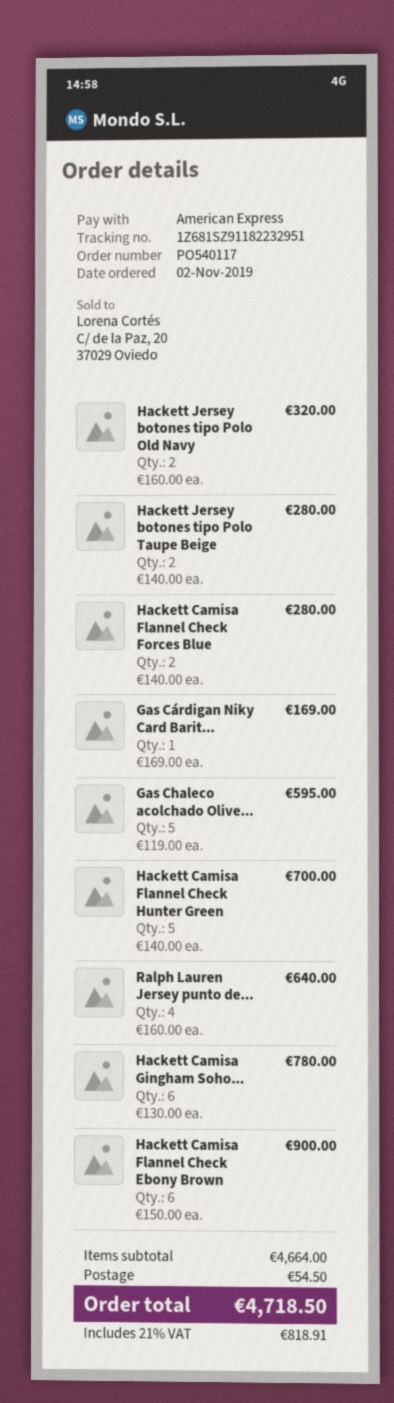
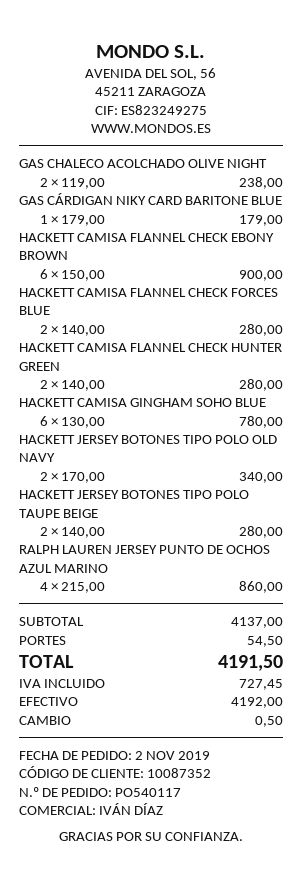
payment method: American Express -> cash
Hackett Jersey botones tipo Polo Old Navy: 2 x 160.00 = 320.00 -> 2 x 170.00 = 340.00
Gas Cárdigan Niky Card Barit...: 1 x 169.00 = 169.00 -> 1 x 179.00 = 179.00
Gas Chaleco acolchado Olive...: 5 x 119.00 = 595.00 -> 2 x 119.00 = 238.00
Hackett Camisa Flannel Check Hunter Green: 5 x 140.00 = 700.00 -> 2 x 140.00 = 280.00
Ralph Lauren Jersey punto de...: 4 x 160.00 = 640.00 -> 4 x 215.00 = 860.00
subtotal: 4664.00 -> 4137.00
tax: 818.91 -> 727.45
total: 4718.50 -> 4191.50

